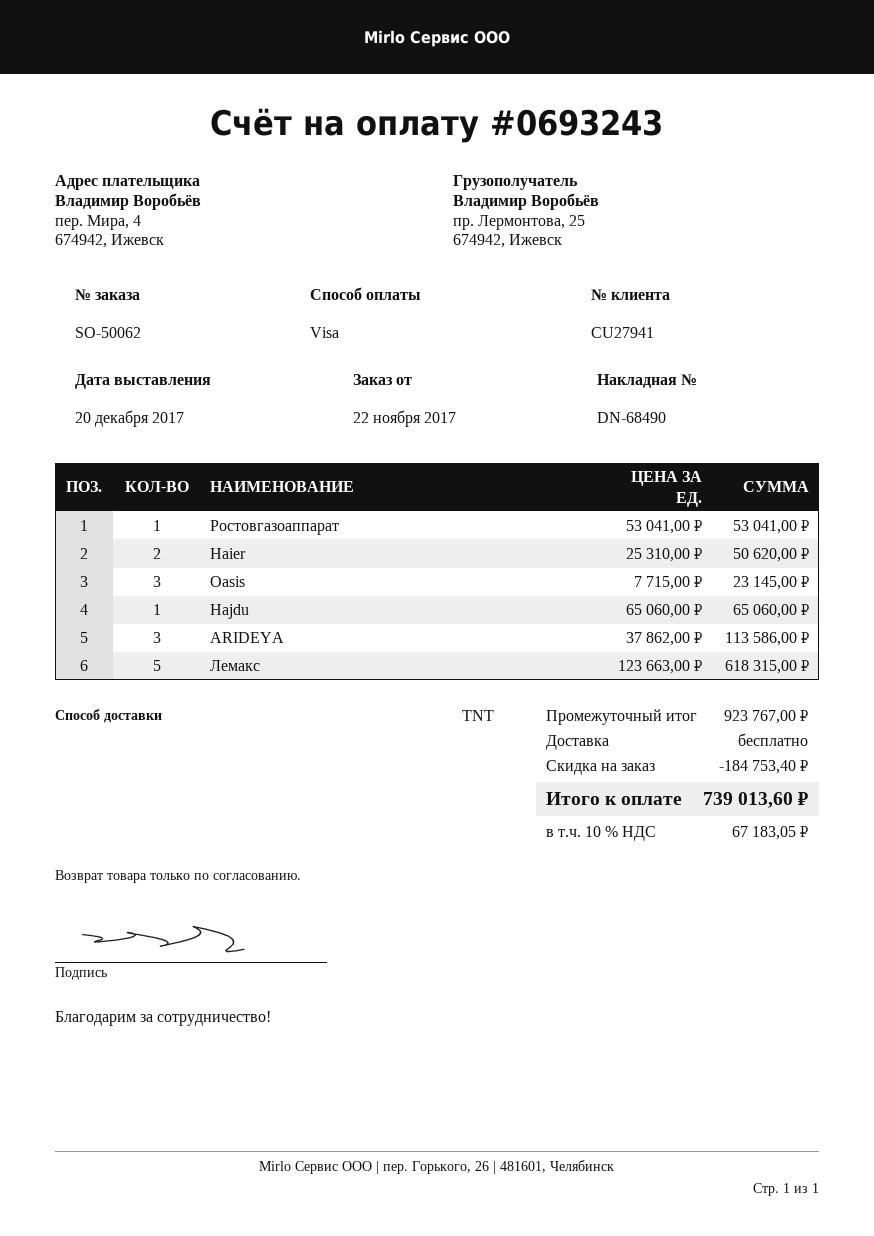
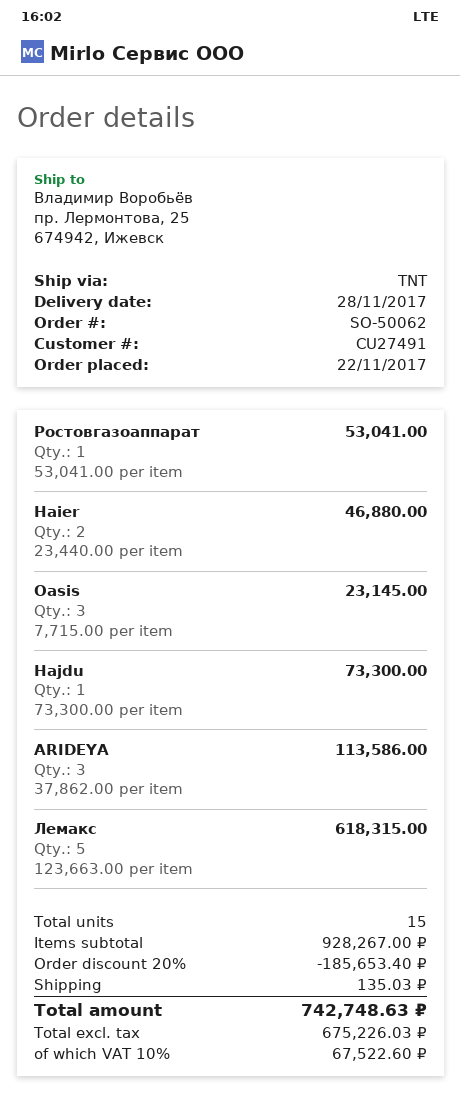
customer number: CU27941 -> CU27491
Haier: 2 x 25310.00 = 50620.00 -> 2 x 23440.00 = 46880.00
Hajdu: 1 x 65060.00 = 65060.00 -> 1 x 73300.00 = 73300.00
subtotal: 923767.00 -> 928267.00
discount: 184753.40 -> 185653.40
shipping: 0.00 -> 135.03
tax: 10% = 67183.05 -> 10% = 67522.60
total: 739013.60 -> 742748.63

